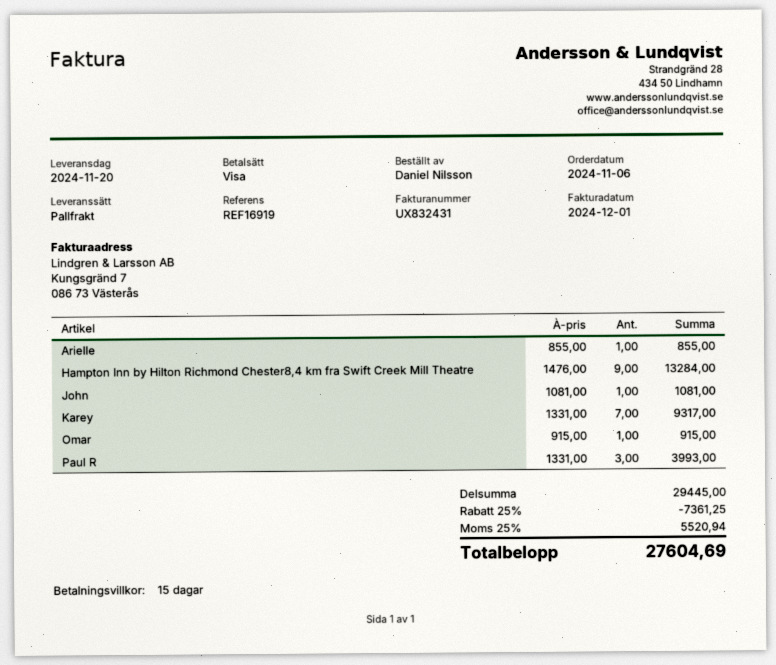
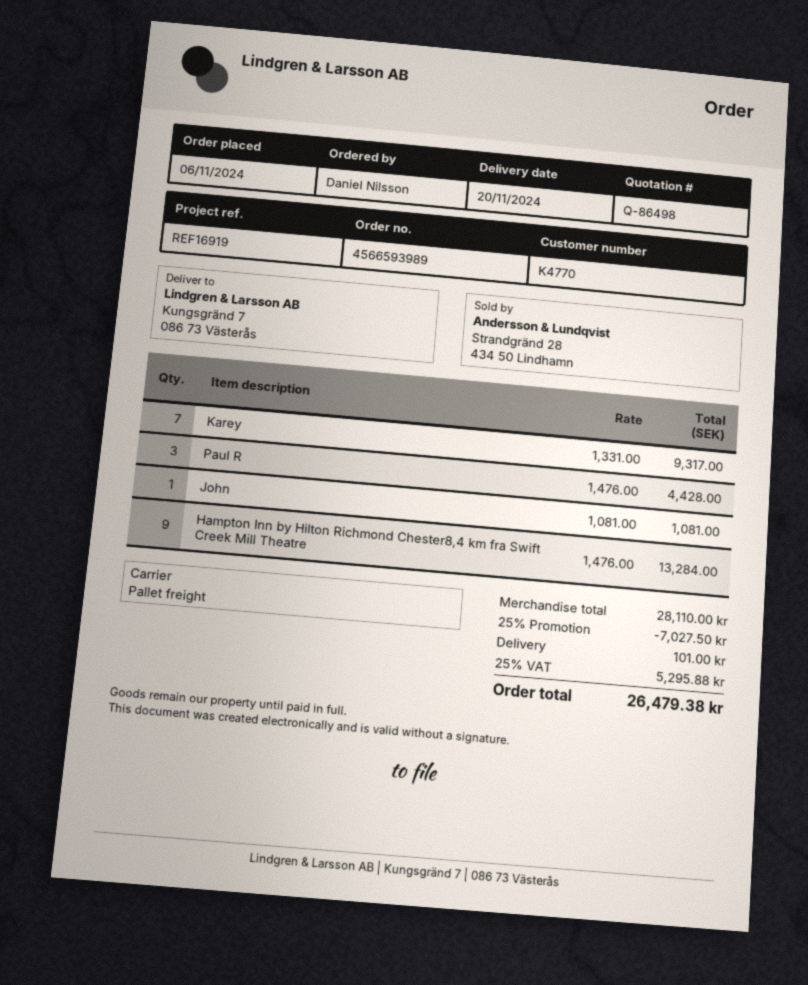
Arielle: 1 x 855.00 = 855.00 -> none
Omar: 1 x 915.00 = 915.00 -> none
Paul R: 3 x 1331.00 = 3993.00 -> 3 x 1476.00 = 4428.00
subtotal: 29445.00 -> 28110.00
discount: 25% = 7361.25 -> 25% = 7027.50
shipping: none -> 101.00
tax: 25% = 5520.94 -> 25% = 5295.88
total: 27604.69 -> 26479.38

